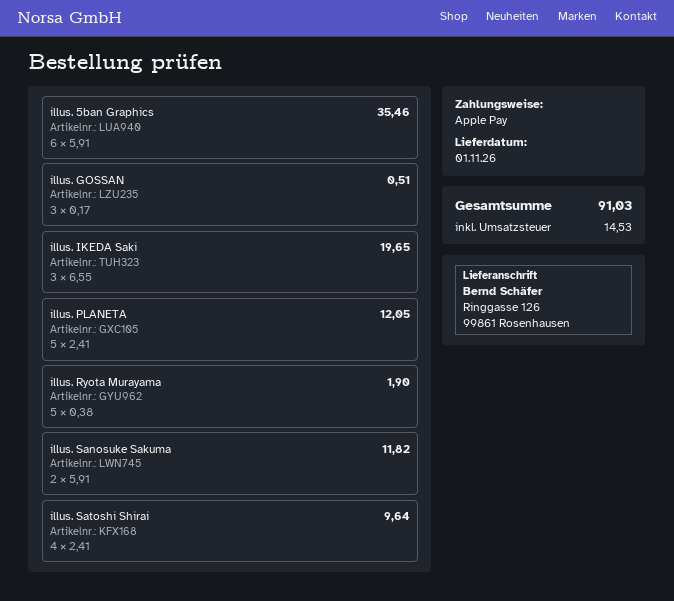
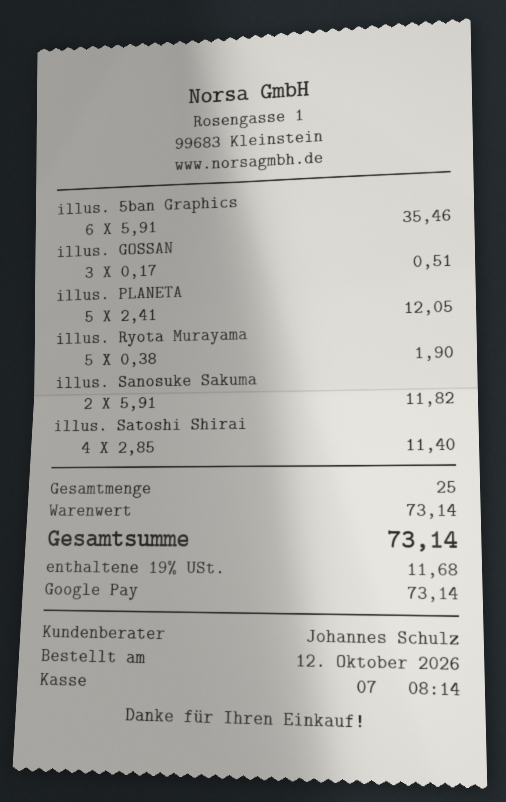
payment method: Apple Pay -> Google Pay
illus. IKEDA Saki: 3 x 6.55 = 19.65 -> none
illus. Satoshi Shirai: 4 x 2.41 = 9.64 -> 4 x 2.85 = 11.40
tax: 14.53 -> 11.68
total: 91.03 -> 73.14

